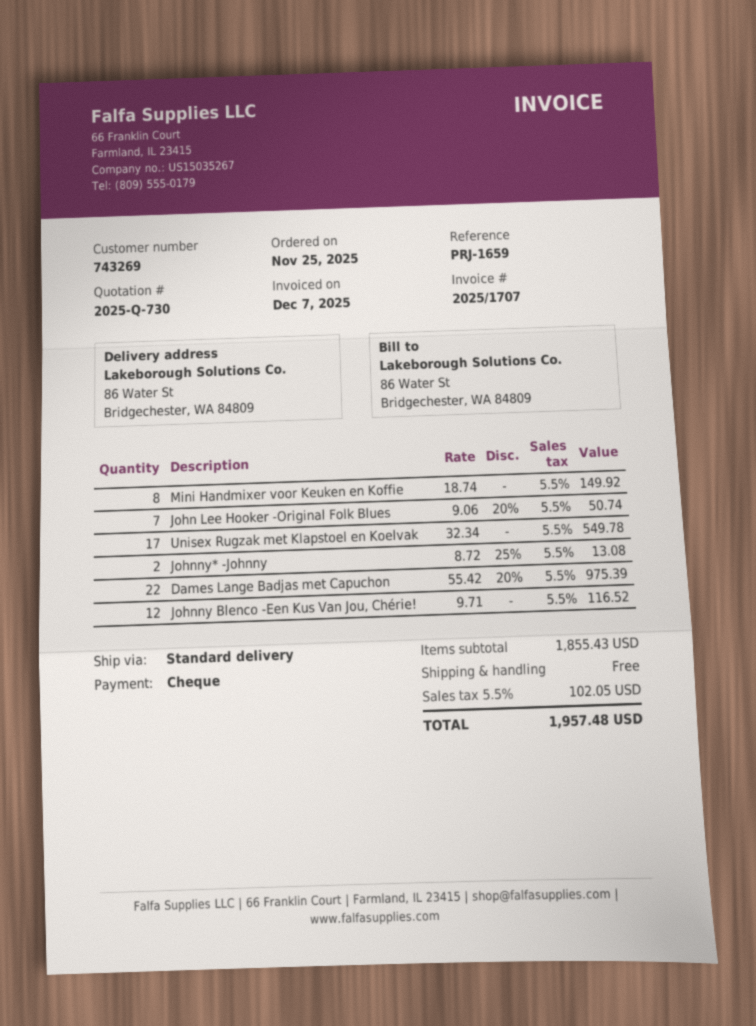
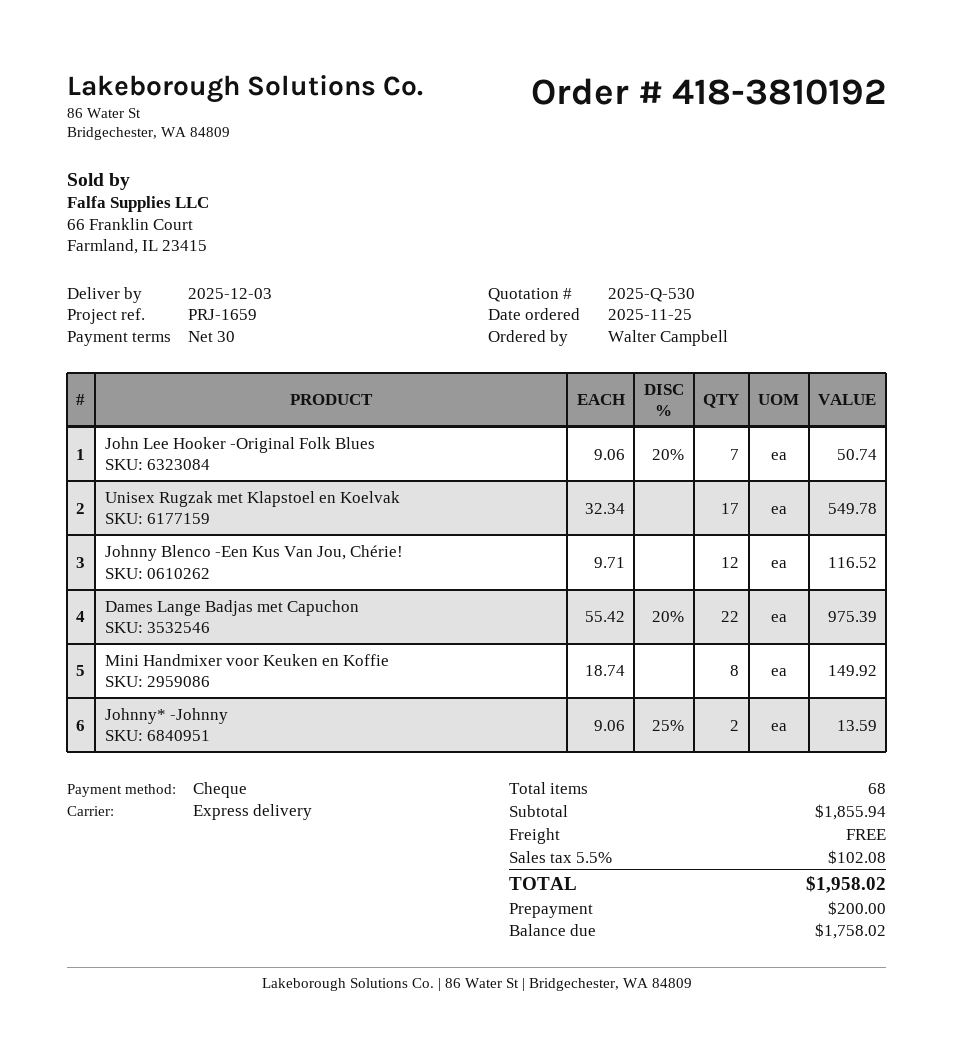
quote number: 2025-Q-730 -> 2025-Q-530
shipping method: standard -> express
Johnny* -Johnny: 2 x 8.72 - 25% = 13.08 -> 2 x 9.06 - 25% = 13.59
subtotal: 1855.43 -> 1855.94
tax: 5.5% = 102.05 -> 5.5% = 102.08
total: 1957.48 -> 1958.02

